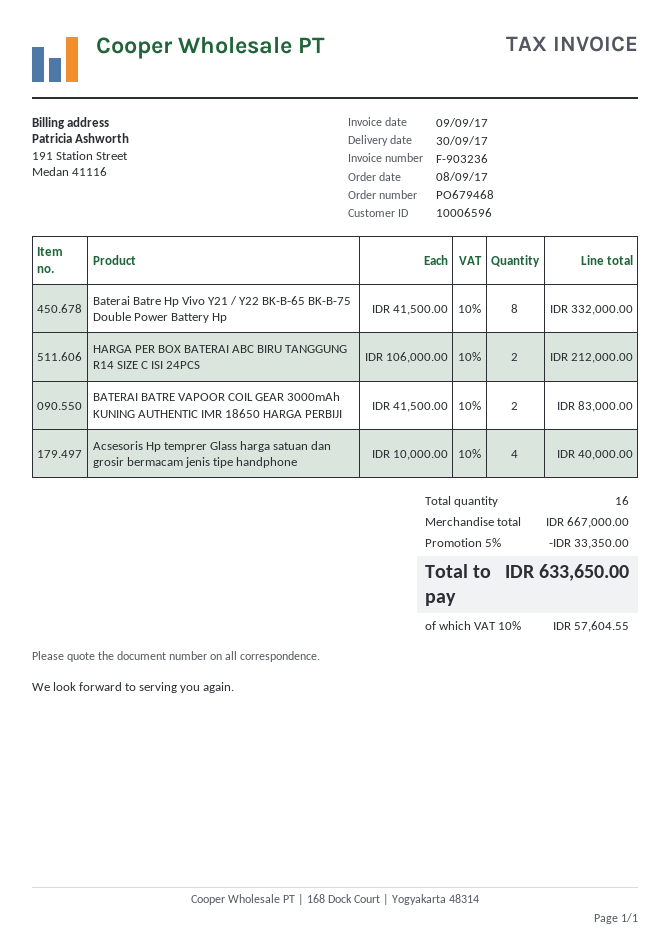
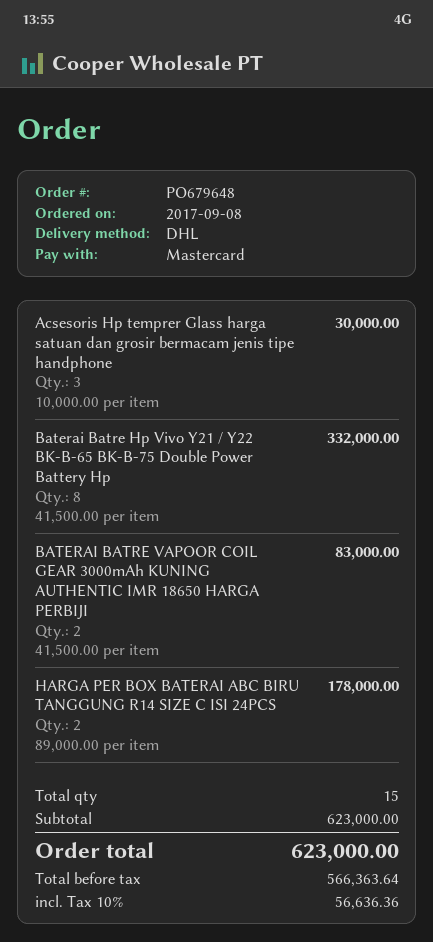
order number: PO679468 -> PO679648
HARGA PER BOX BATERAI ABC BIRU TANGGUNG R14 SIZE C ISI 24PCS: 2 x 106000.00 = 212000.00 -> 2 x 89000.00 = 178000.00
Acsesoris Hp temprer Glass harga satuan dan grosir bermacam jenis tipe handphone: 4 x 10000.00 = 40000.00 -> 3 x 10000.00 = 30000.00
total quantity: 16 -> 15
subtotal: 667000.00 -> 623000.00
discount: 5% = 33350.00 -> none
tax: 10% = 57604.55 -> 10% = 56636.36
total: 633650.00 -> 623000.00

